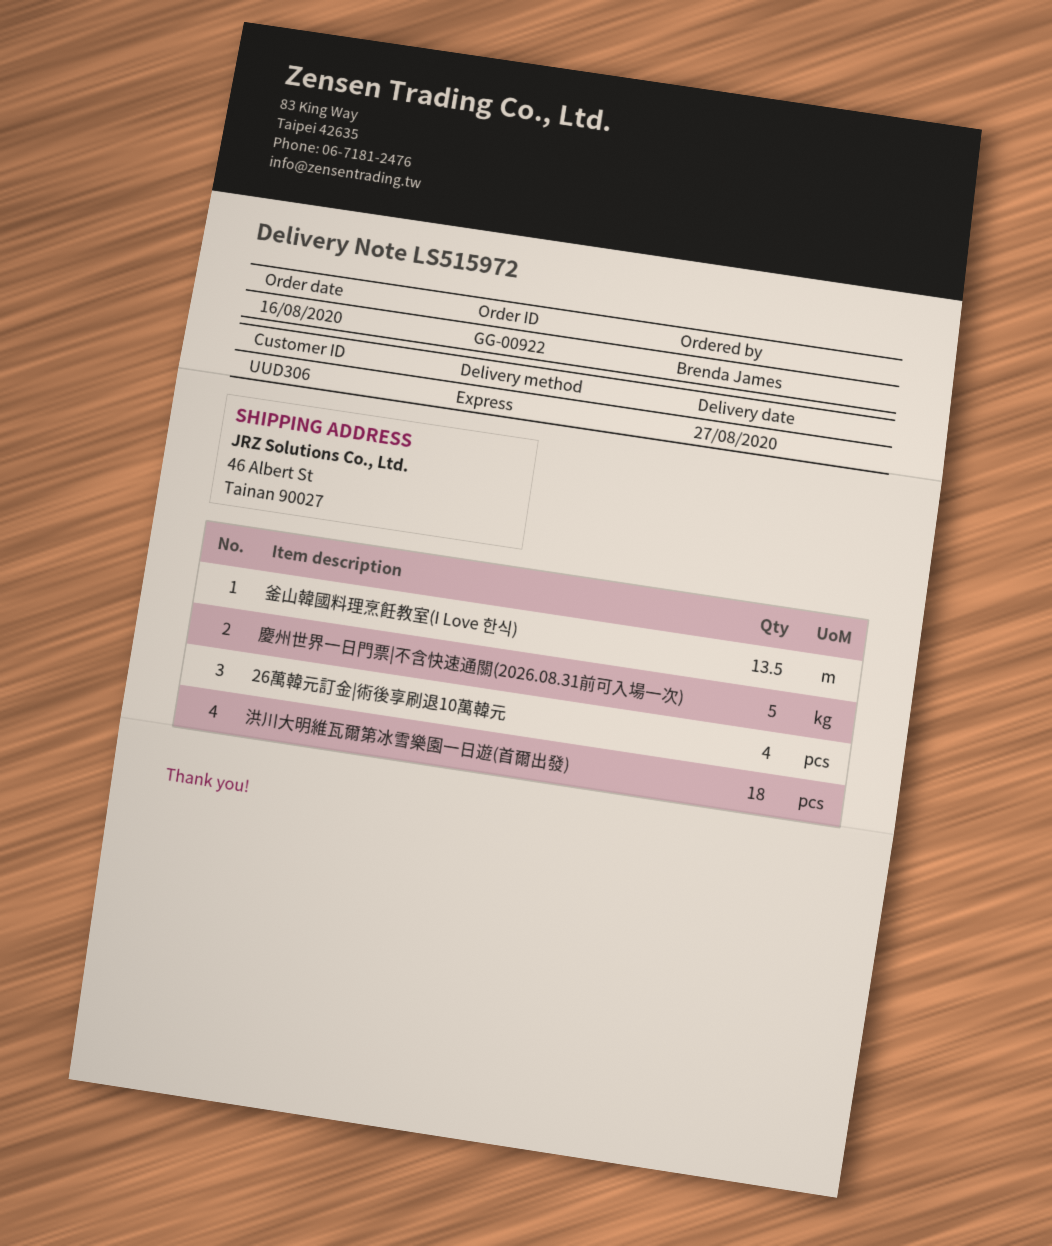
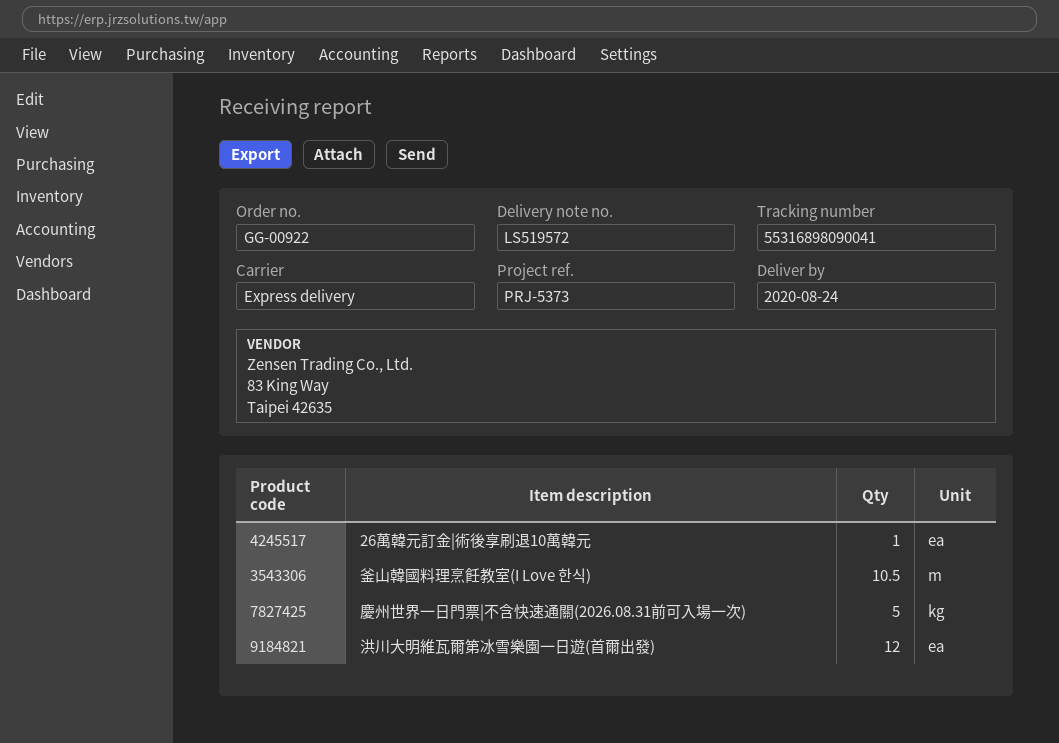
delivery note number: LS515972 -> LS519572
delivery date: 2020-08-27 -> 2020-08-24
釜山韓國料理烹飪教室(I Love 한식): 13.5 -> 10.5
26萬韓元訂金|術後享刷退10萬韓元: 4 -> 1
洪川大明維瓦爾第冰雪樂園一日遊(首爾出發): 18 -> 12

